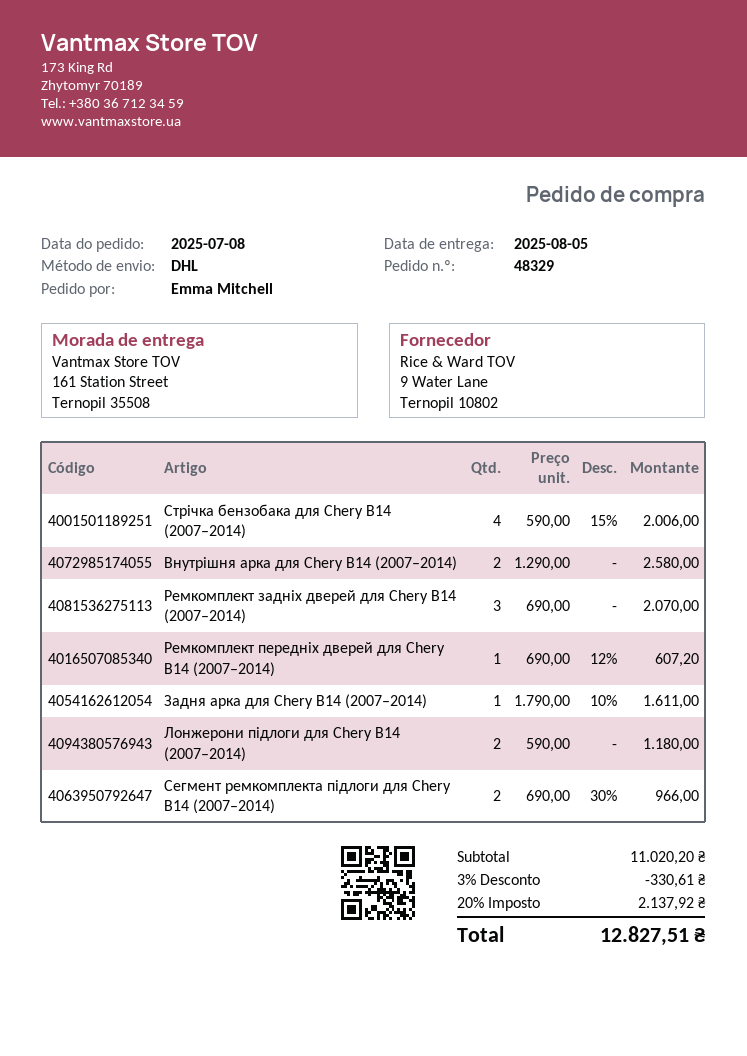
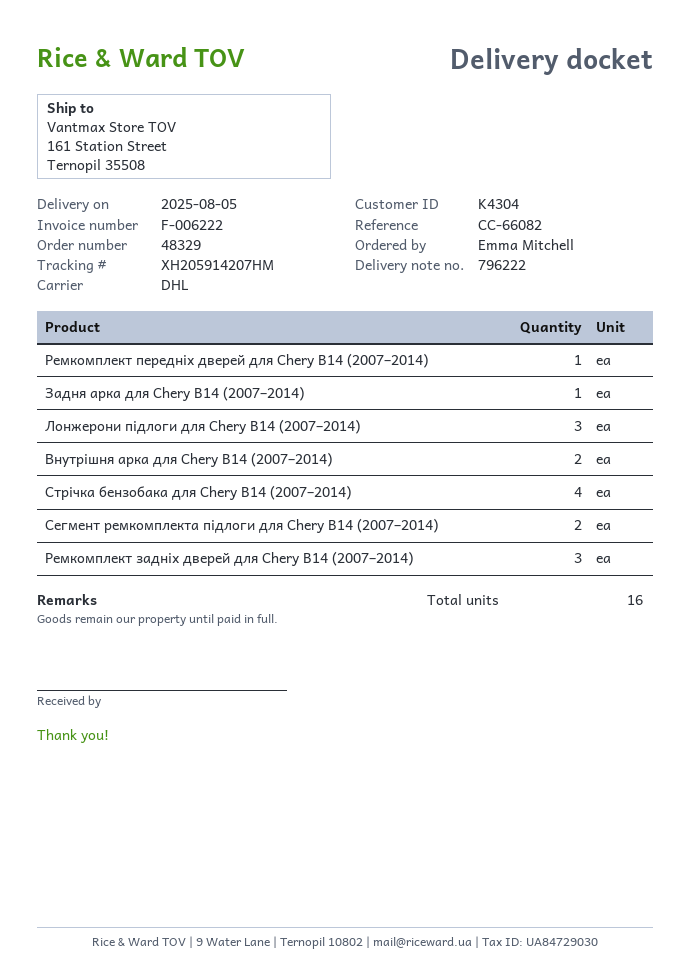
Лонжерони підлоги для Chery B14 (2007–2014): 2 -> 3

